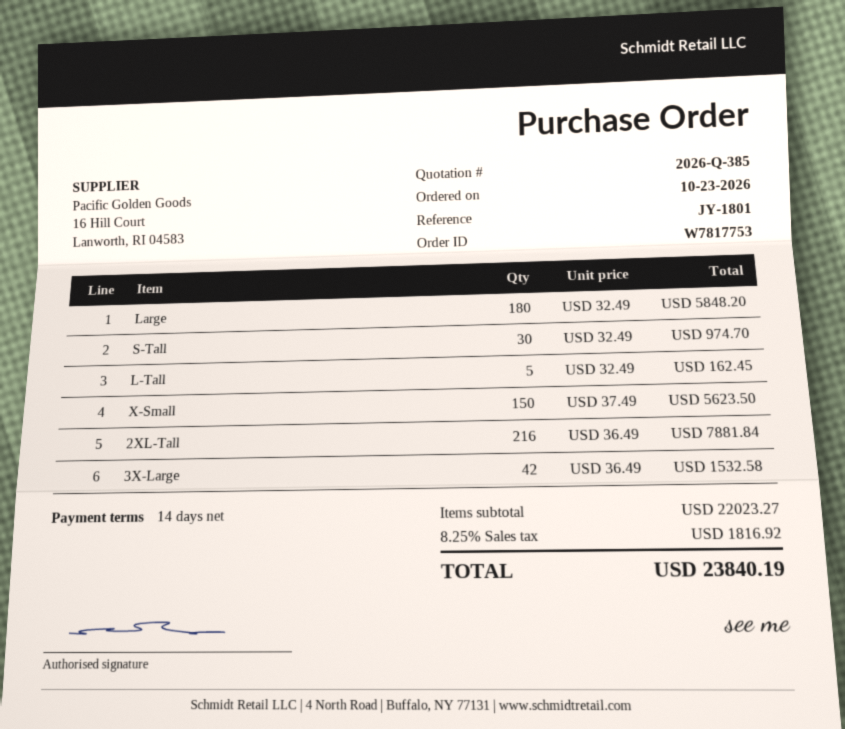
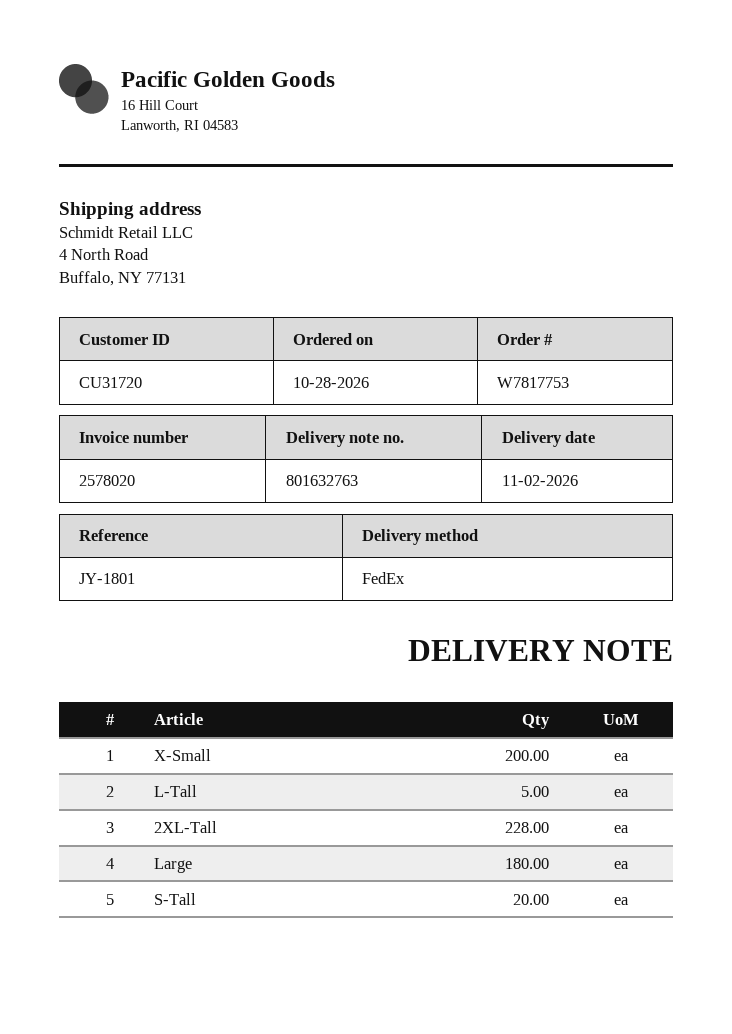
order date: 2026-10-23 -> 2026-10-28
S-Tall: 30 -> 20
X-Small: 150 -> 200
2XL-Tall: 216 -> 228
3X-Large: 42 -> none

